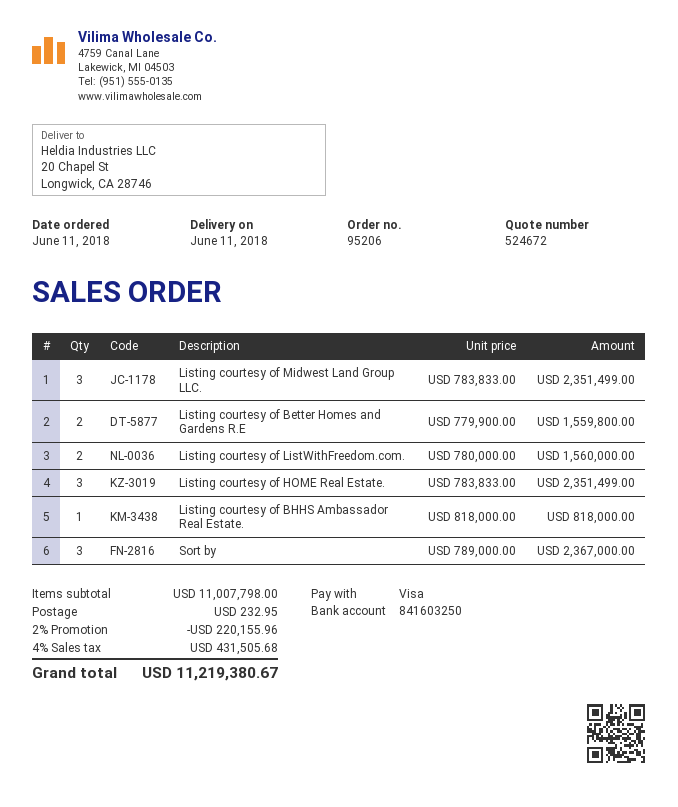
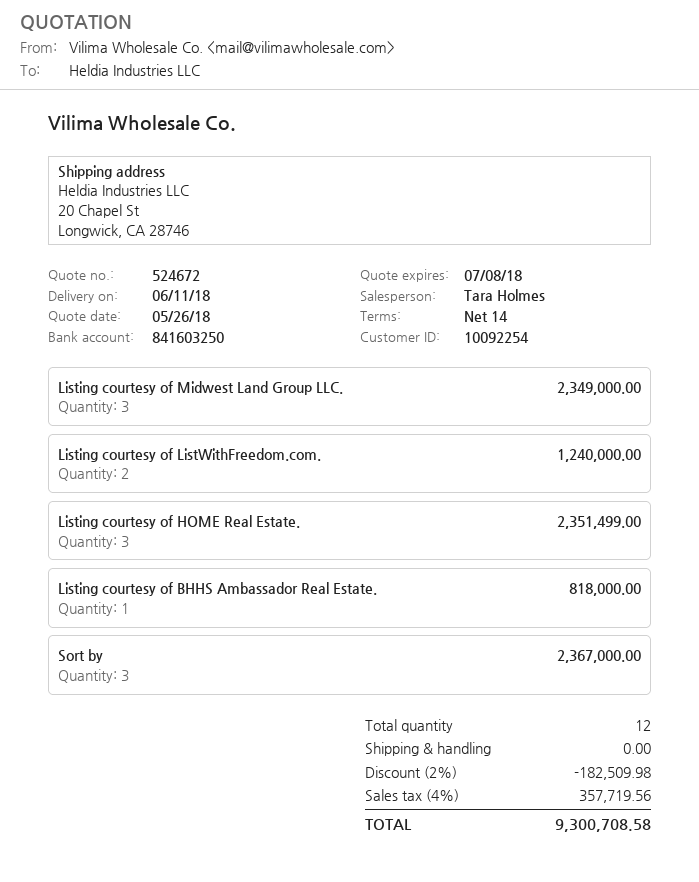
Listing courtesy of Midwest Land Group LLC.: 3 for 2351499.00 -> 3 for 2349000.00
Listing courtesy of Better Homes and Gardens R.E: 2 for 1559800.00 -> none
Listing courtesy of ListWithFreedom.com.: 2 for 1560000.00 -> 2 for 1240000.00
discount: 2% = 220155.96 -> 2% = 182509.98
shipping: 232.95 -> 0.00
tax: 4% = 431505.68 -> 4% = 357719.56
total: 11219380.67 -> 9300708.58

